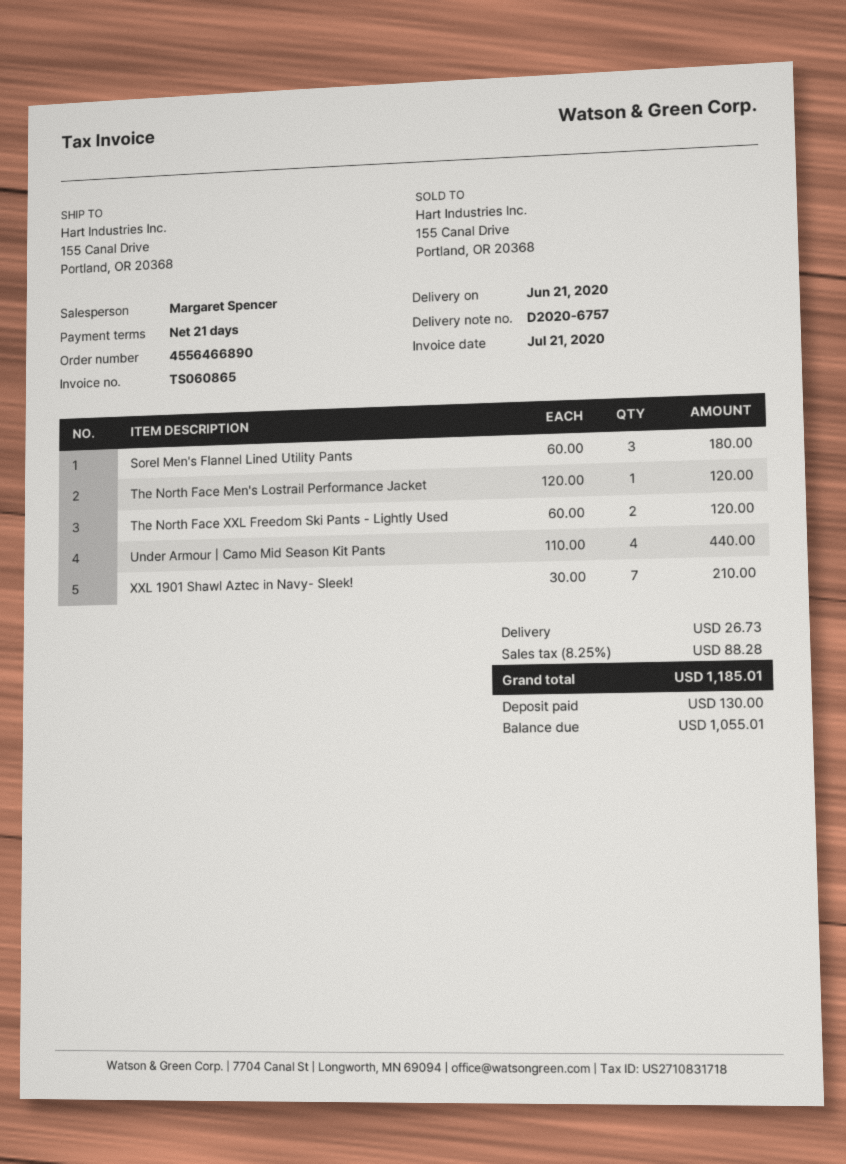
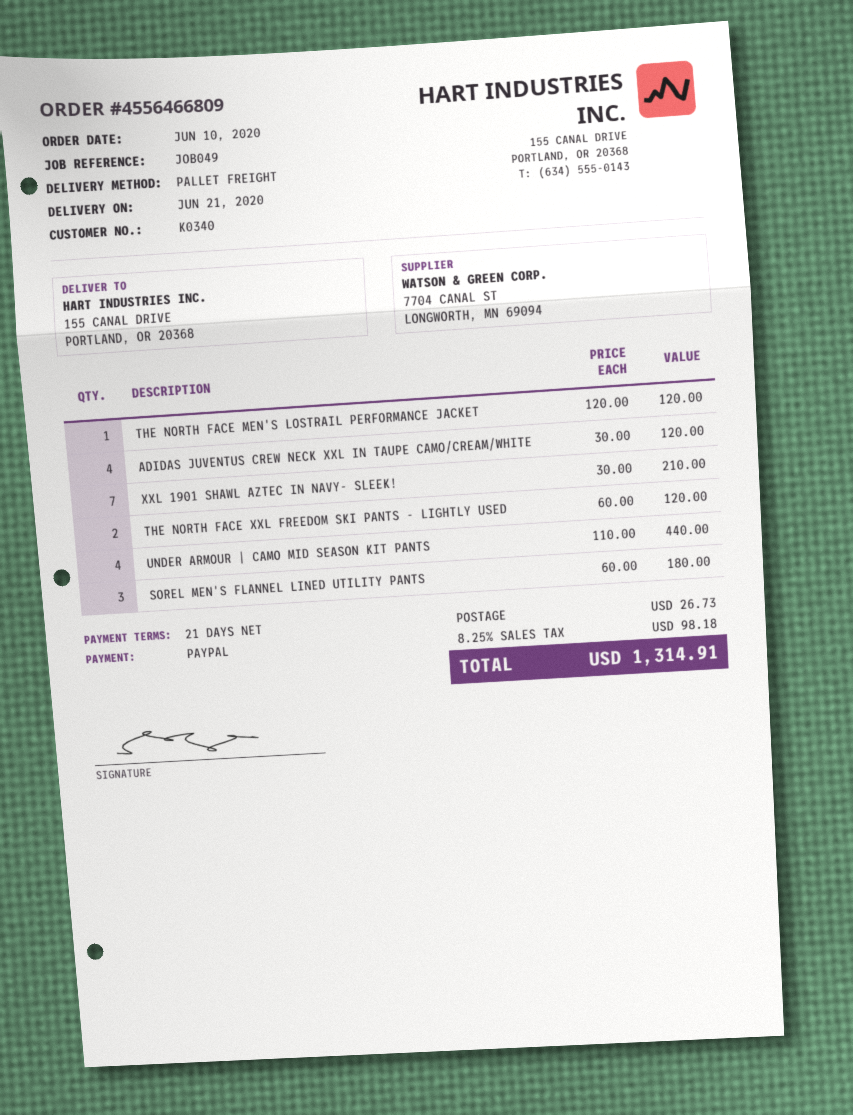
order number: 4556466890 -> 4556466809
ADIDAS JUVENTUS CREW NECK XXL IN TAUPE CAMO/CREAM/WHITE: none -> 4 x 30.00 = 120.00
tax: 8.25% = 88.28 -> 8.25% = 98.18
total: 1185.01 -> 1314.91

